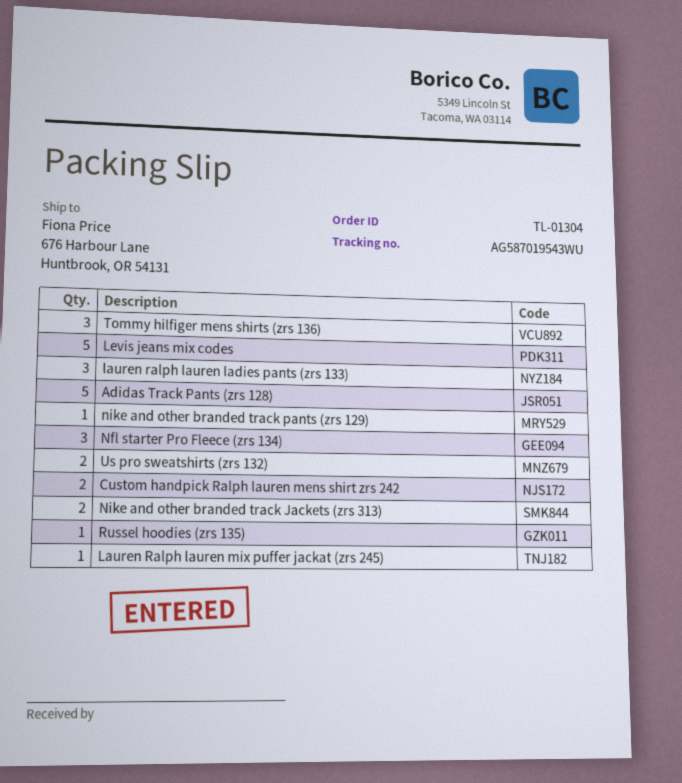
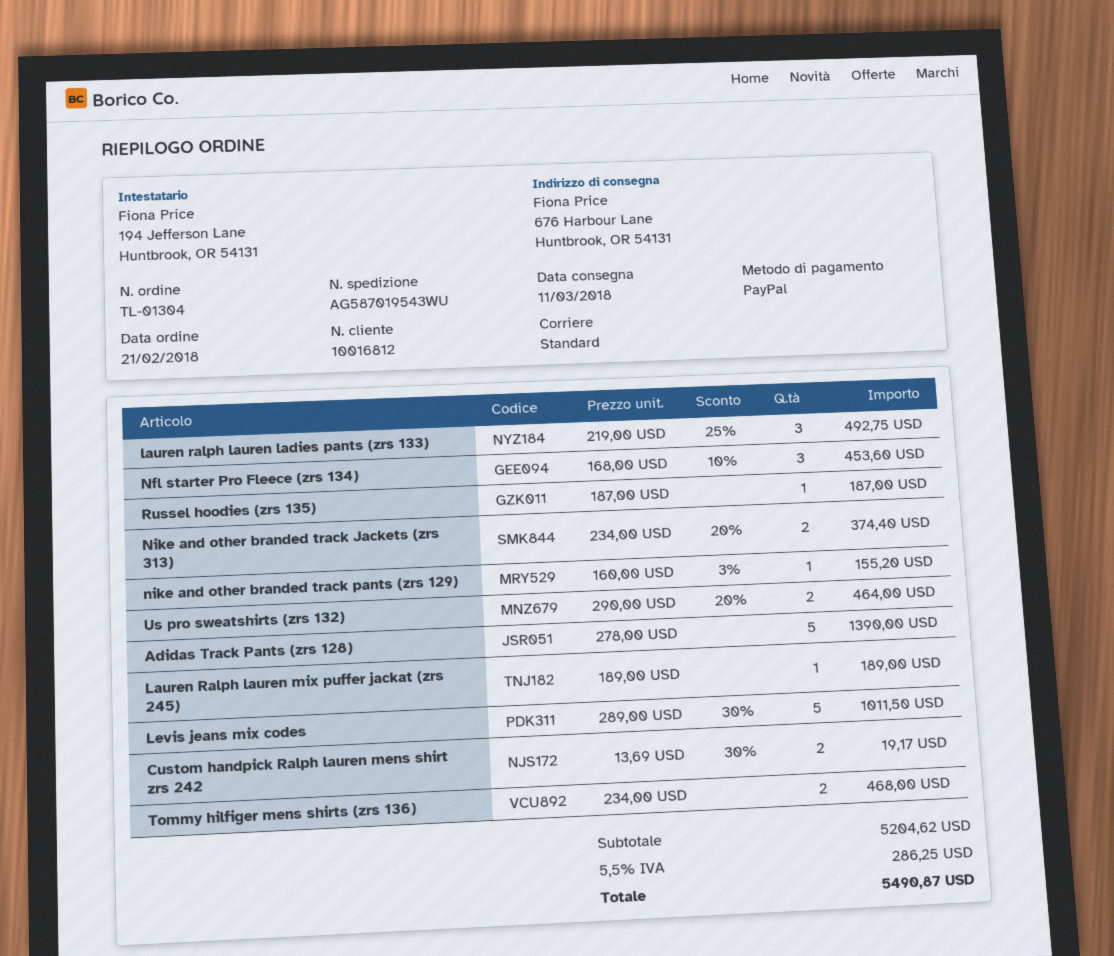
Tommy hilfiger mens shirts (zrs 136): 3 -> 2

